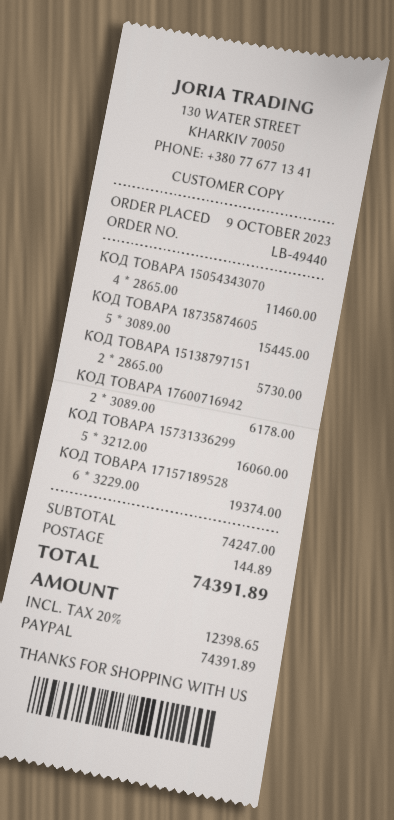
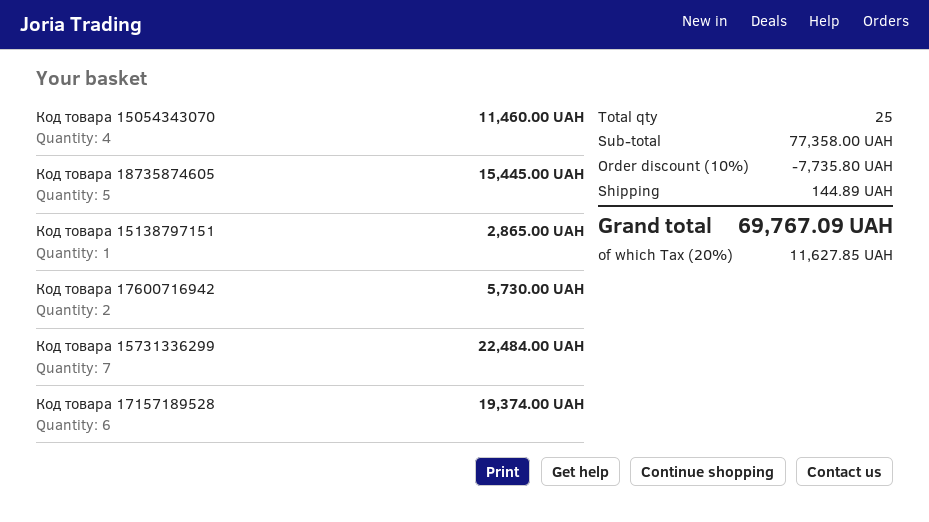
КОД ТОВАРА 15138797151: 2 for 5730.00 -> 1 for 2865.00
КОД ТОВАРА 17600716942: 2 for 6178.00 -> 2 for 5730.00
КОД ТОВАРА 15731336299: 5 for 16060.00 -> 7 for 22484.00
subtotal: 74247.00 -> 77358.00
discount: none -> 10% = 7735.80
tax: 20% = 12398.65 -> 20% = 11627.85
total: 74391.89 -> 69767.09

